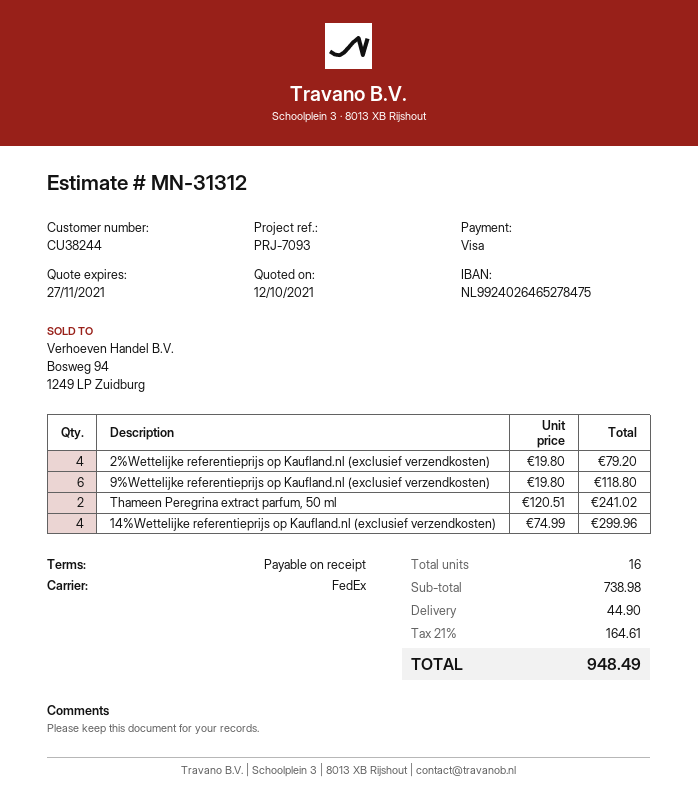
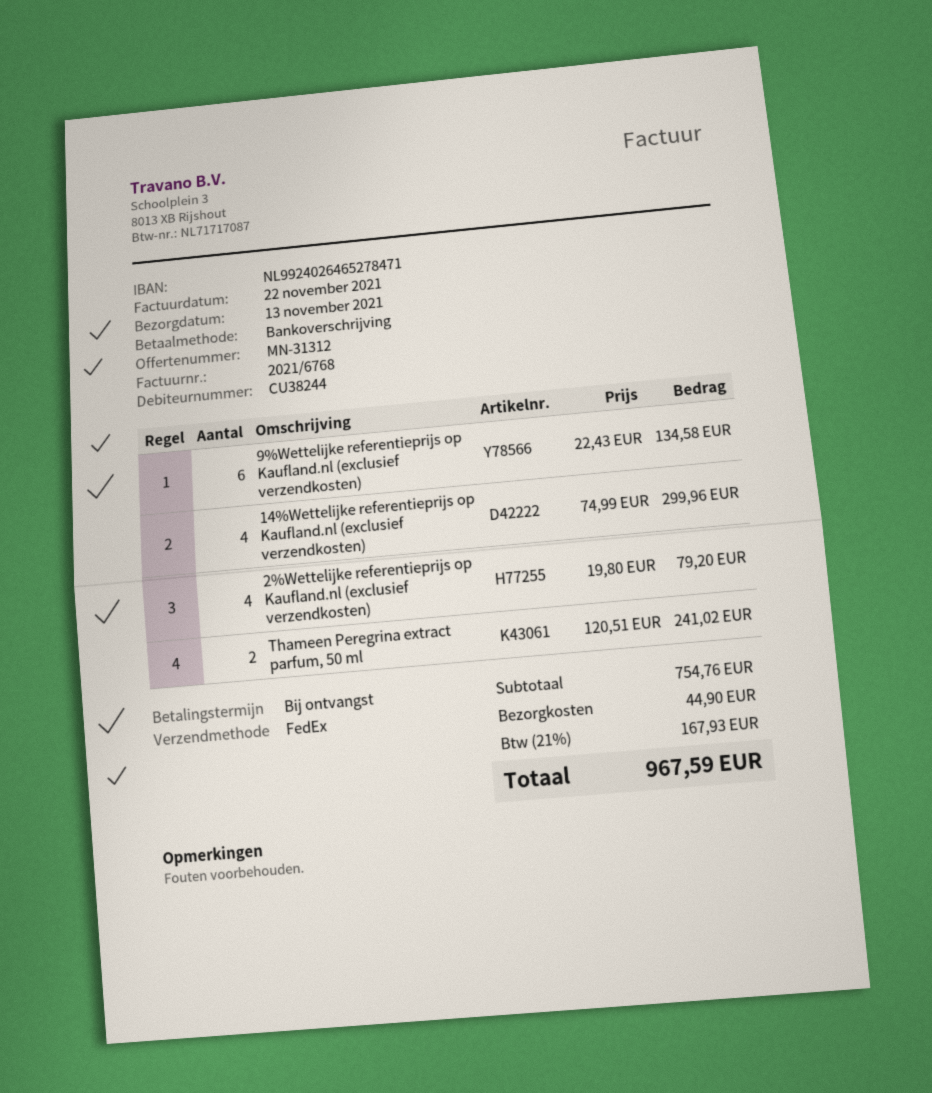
payment method: Visa -> bank transfer
bank account: NL9924026465278475 -> NL9924026465278471
9%Wettelijke referentieprijs op Kaufland.nl (exclusief verzendkosten): 6 x 19.80 = 118.80 -> 6 x 22.43 = 134.58
subtotal: 738.98 -> 754.76
tax: 21% = 164.61 -> 21% = 167.93
total: 948.49 -> 967.59

